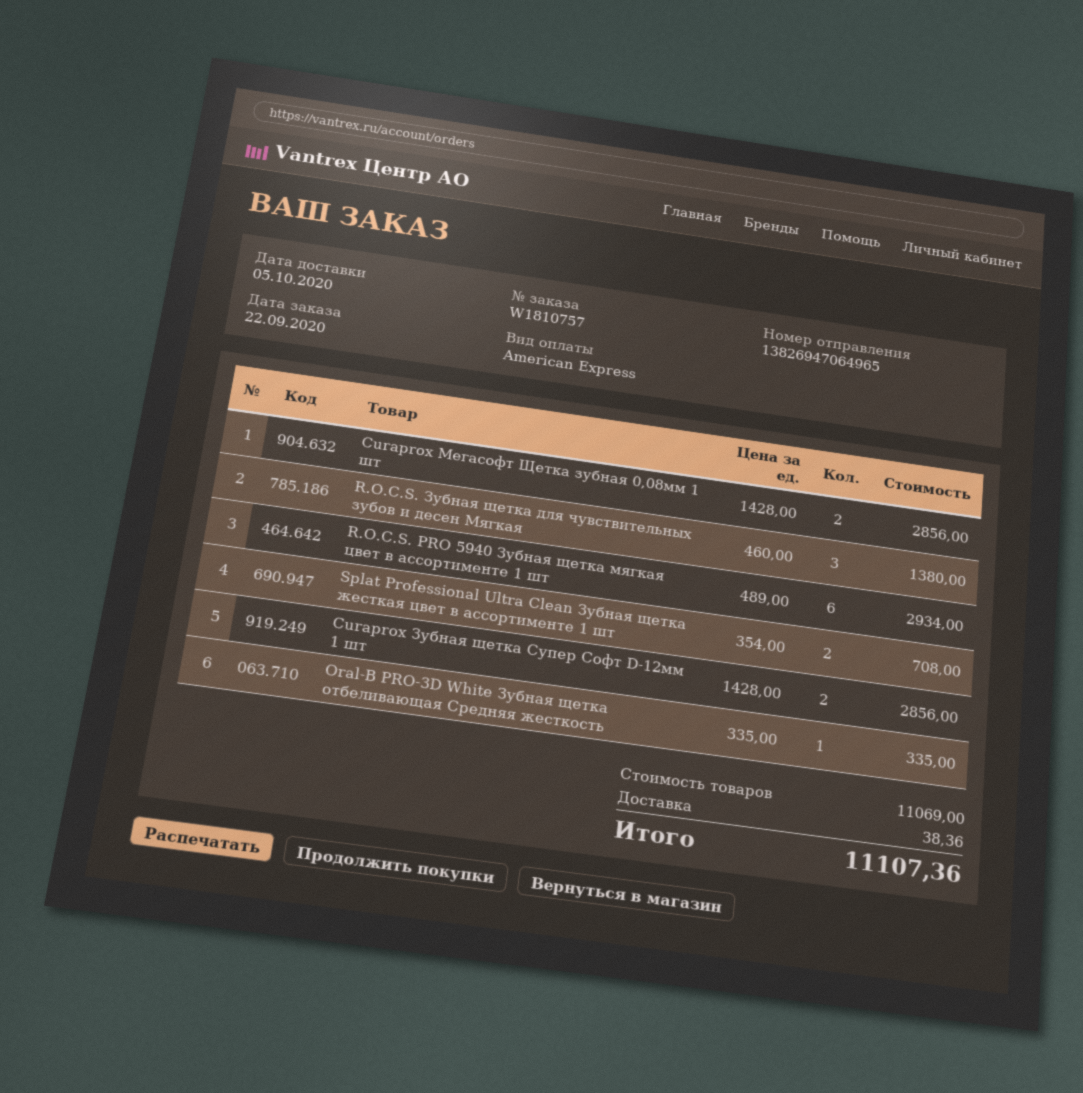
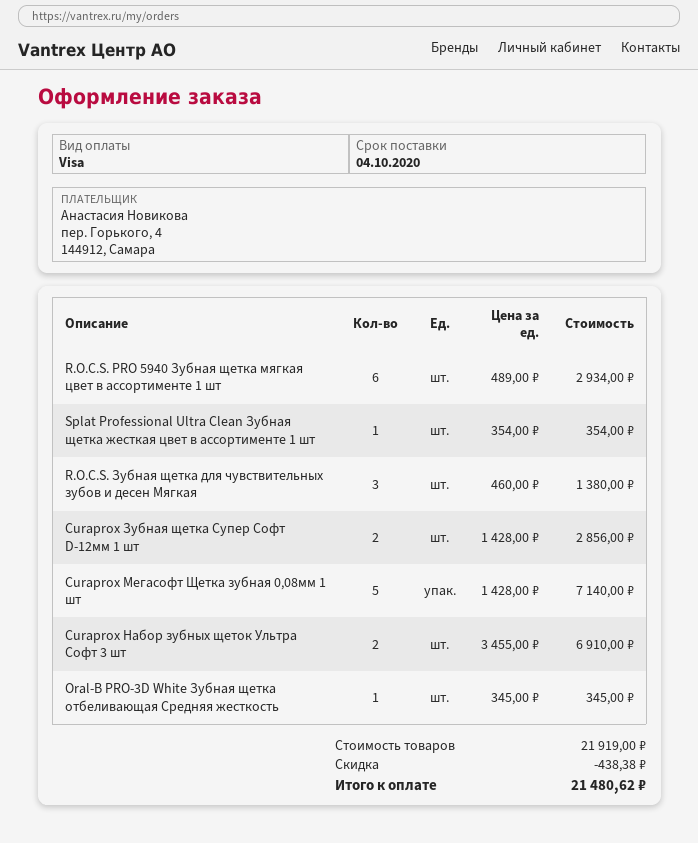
delivery date: 2020-10-05 -> 2020-10-04
payment method: American Express -> Visa
Curaprox Мегасофт Щетка зубная 0,08мм 1 шт: 2 x 1428.00 = 2856.00 -> 5 x 1428.00 = 7140.00
Splat Professional Ultra Clean Зубная щетка жесткая цвет в ассортименте 1 шт: 2 x 354.00 = 708.00 -> 1 x 354.00 = 354.00
Oral-B PRO-3D White Зубная щетка отбеливающая Средняя жесткость: 1 x 335.00 = 335.00 -> 1 x 345.00 = 345.00
Curaprox Набор зубных щеток Ультра Софт 3 шт: none -> 2 x 3455.00 = 6910.00
subtotal: 11069.00 -> 21919.00
discount: none -> 438.38
shipping: 38.36 -> none
total: 11107.36 -> 21480.62

